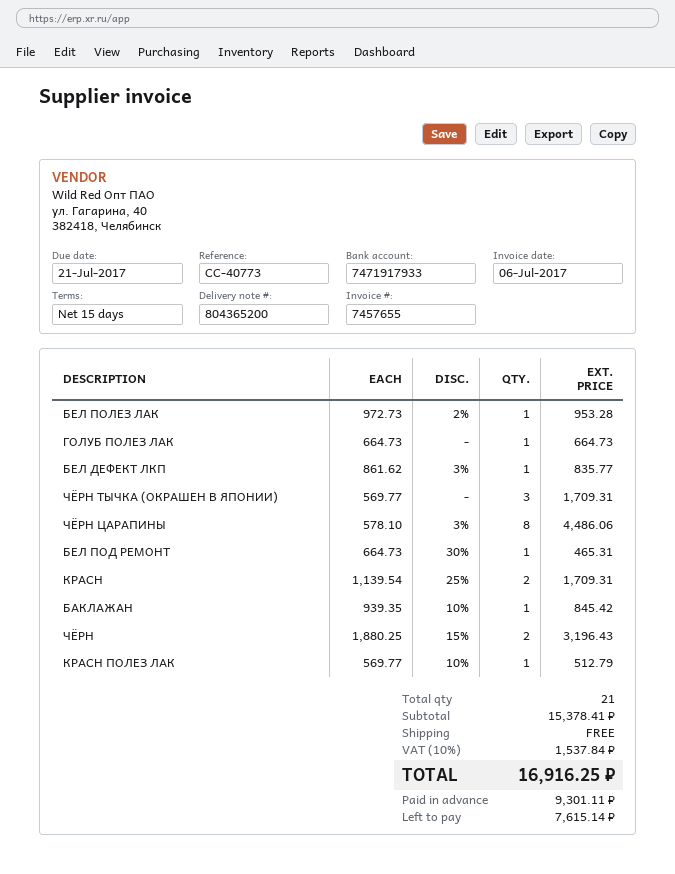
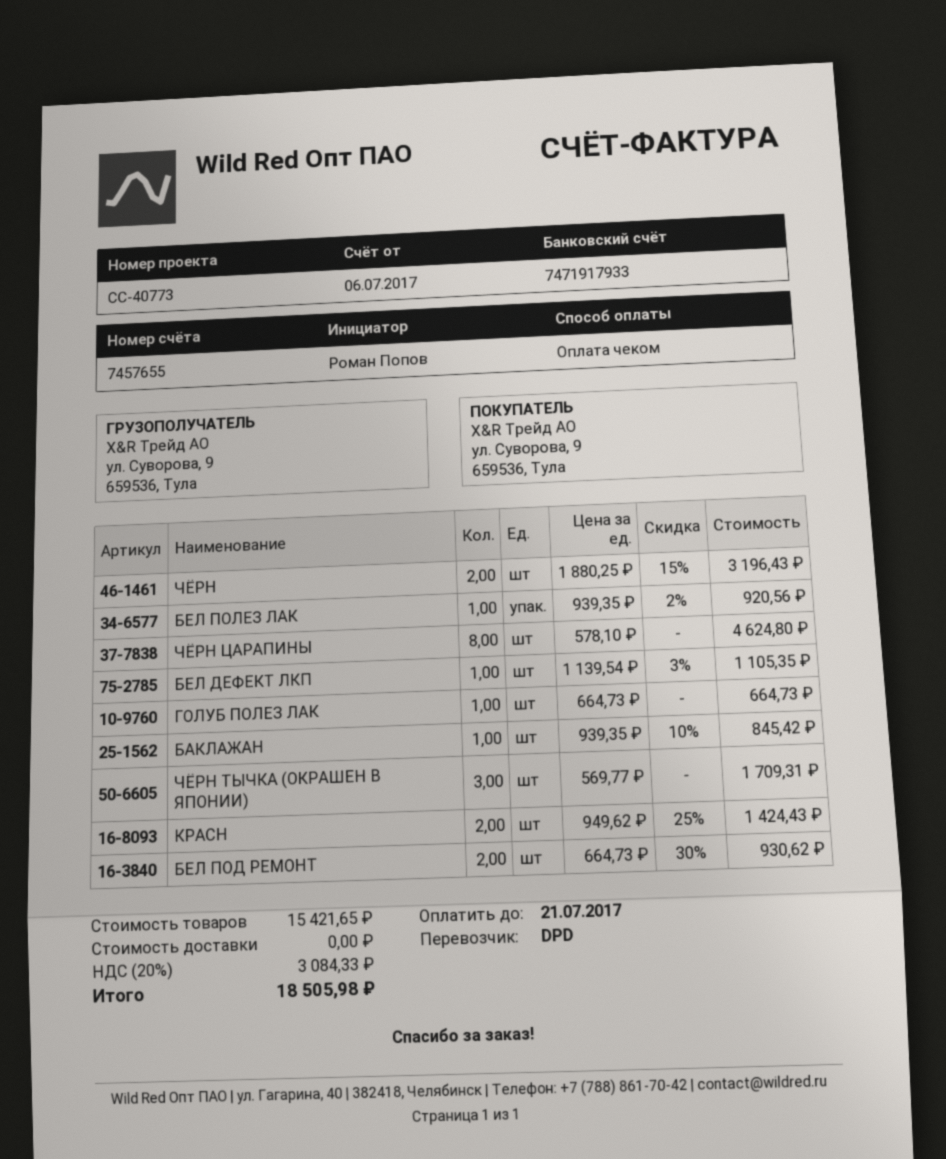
БЕЛ ПОЛЕЗ ЛАК: 1 x 972.73 - 2% = 953.28 -> 1 x 939.35 - 2% = 920.56
БЕЛ ДЕФЕКТ ЛКП: 1 x 861.62 - 3% = 835.77 -> 1 x 1139.54 - 3% = 1105.35
ЧЁРН ЦАРАПИНЫ: 8 x 578.10 - 3% = 4486.06 -> 8 x 578.10 = 4624.80
БЕЛ ПОД РЕМОНТ: 1 x 664.73 - 30% = 465.31 -> 2 x 664.73 - 30% = 930.62
КРАСН: 2 x 1139.54 - 25% = 1709.31 -> 2 x 949.62 - 25% = 1424.43
КРАСН ПОЛЕЗ ЛАК: 1 x 569.77 - 10% = 512.79 -> none
subtotal: 15378.41 -> 15421.65
tax: 10% = 1537.84 -> 20% = 3084.33
total: 16916.25 -> 18505.98

